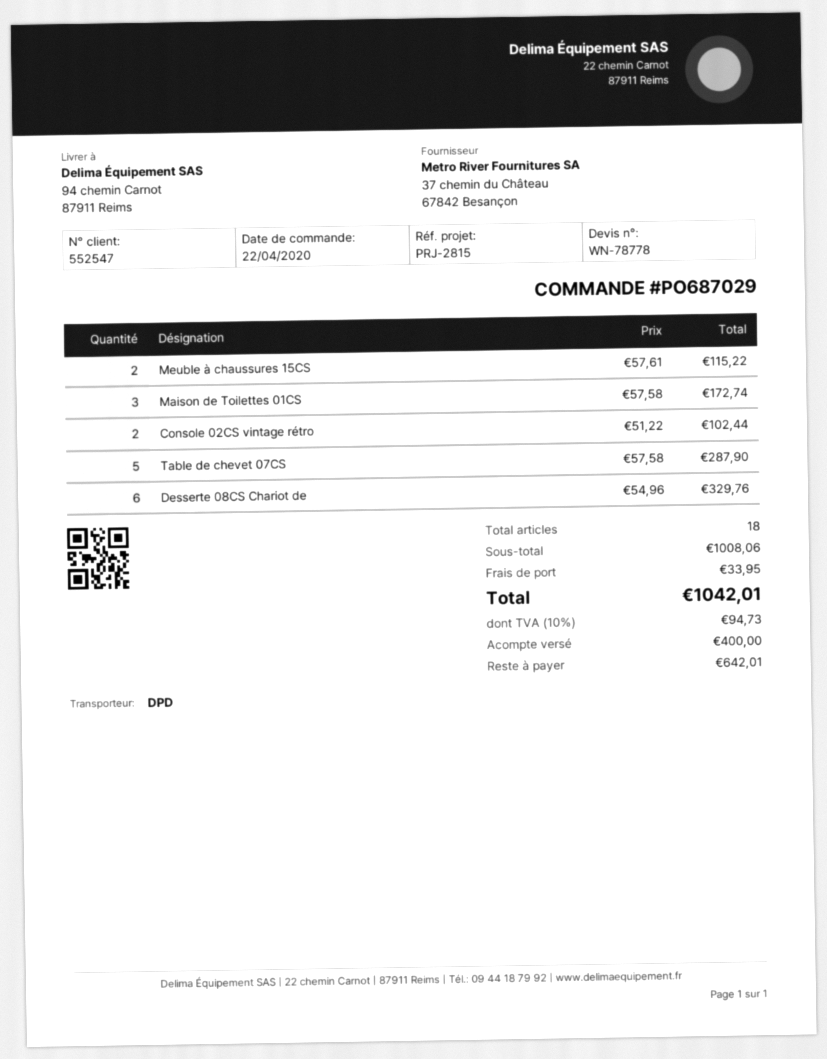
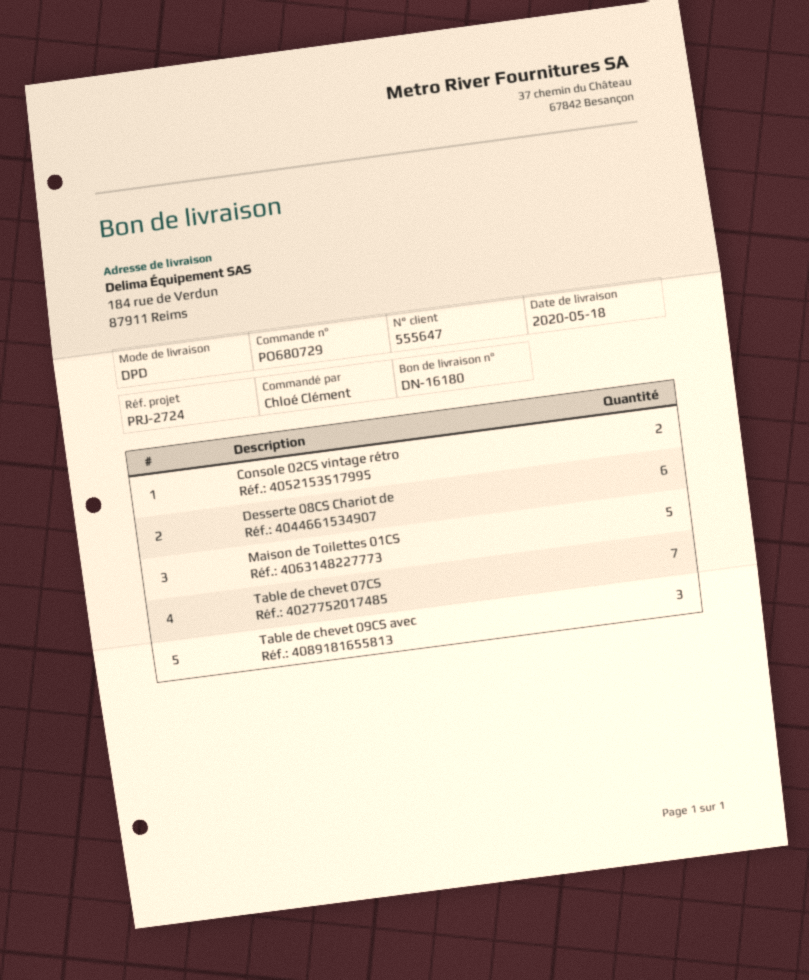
order number: PO687029 -> PO680729
customer number: 552547 -> 555647
reference: PRJ-2815 -> PRJ-2724
ship to: 94 chemin Carnot, 87911 Reims -> 184 rue de Verdun, 87911 Reims
Meuble à chaussures 15CS: 2 -> none
Maison de Toilettes 01CS: 3 -> 5
Table de chevet 07CS: 5 -> 7
Table de chevet 09CS avec: none -> 3

